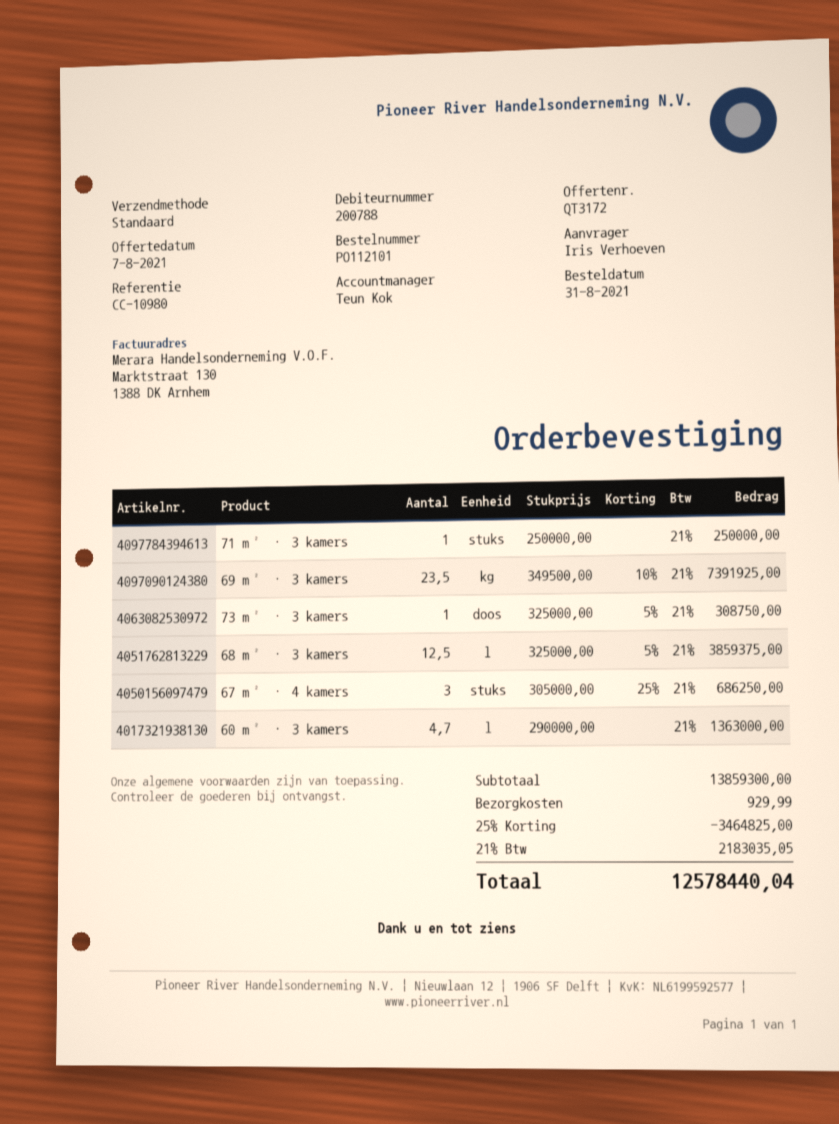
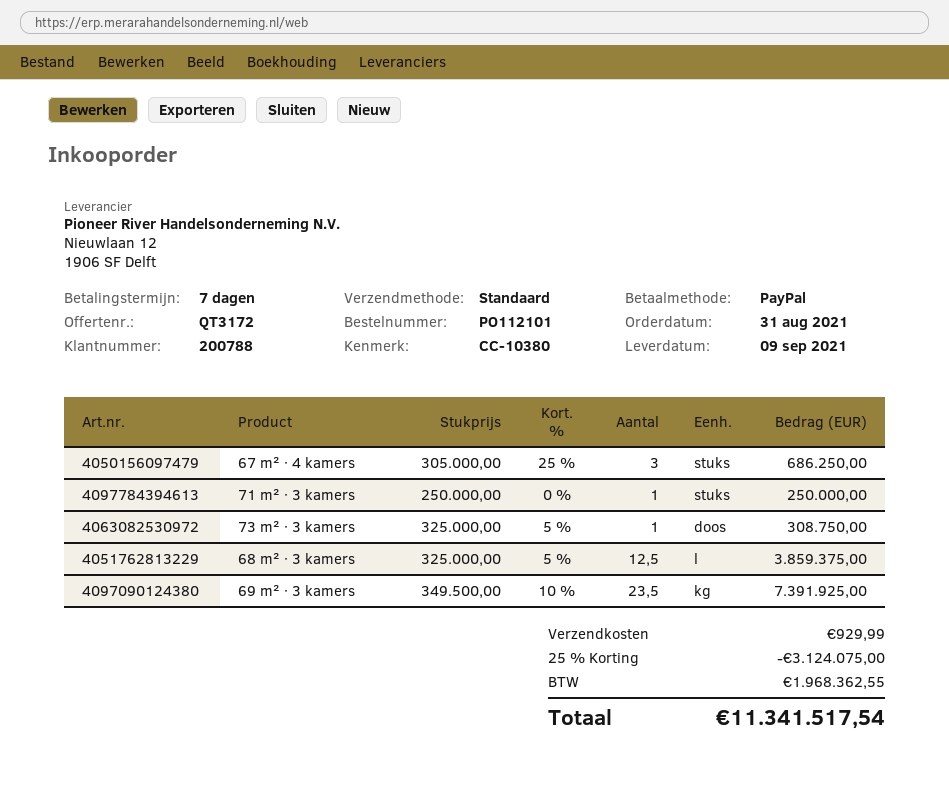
reference: CC-10980 -> CC-10380
60 m² · 3 kamers: 4.7 x 290000.00 = 1363000.00 -> none
discount: 25% = 3464825.00 -> 25% = 3124075.00
tax: 2183035.05 -> 1968362.55
total: 12578440.04 -> 11341517.54

